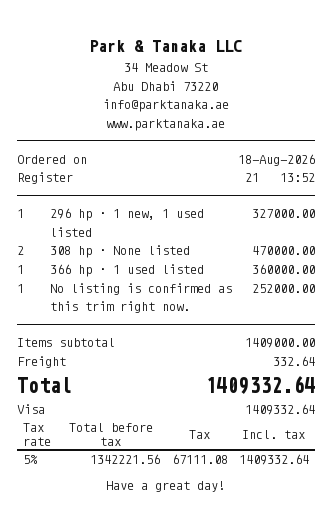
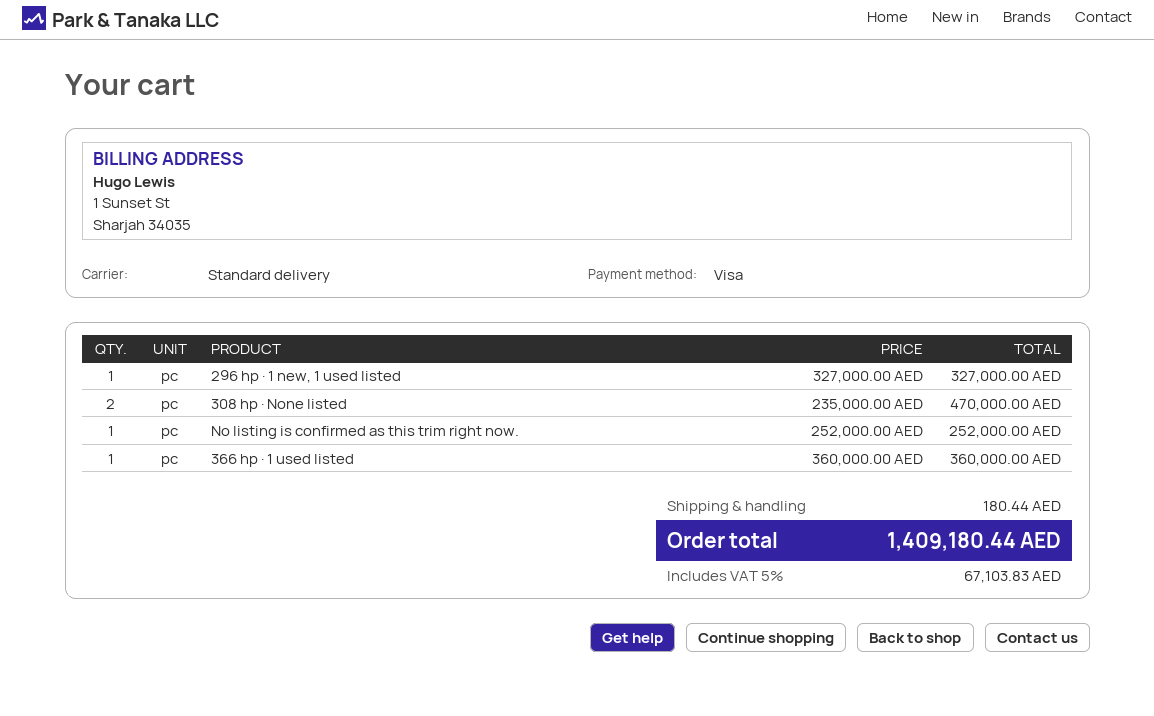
shipping: 332.64 -> 180.44
tax: 5% = 67111.08 -> 5% = 67103.83
total: 1409332.64 -> 1409180.44

